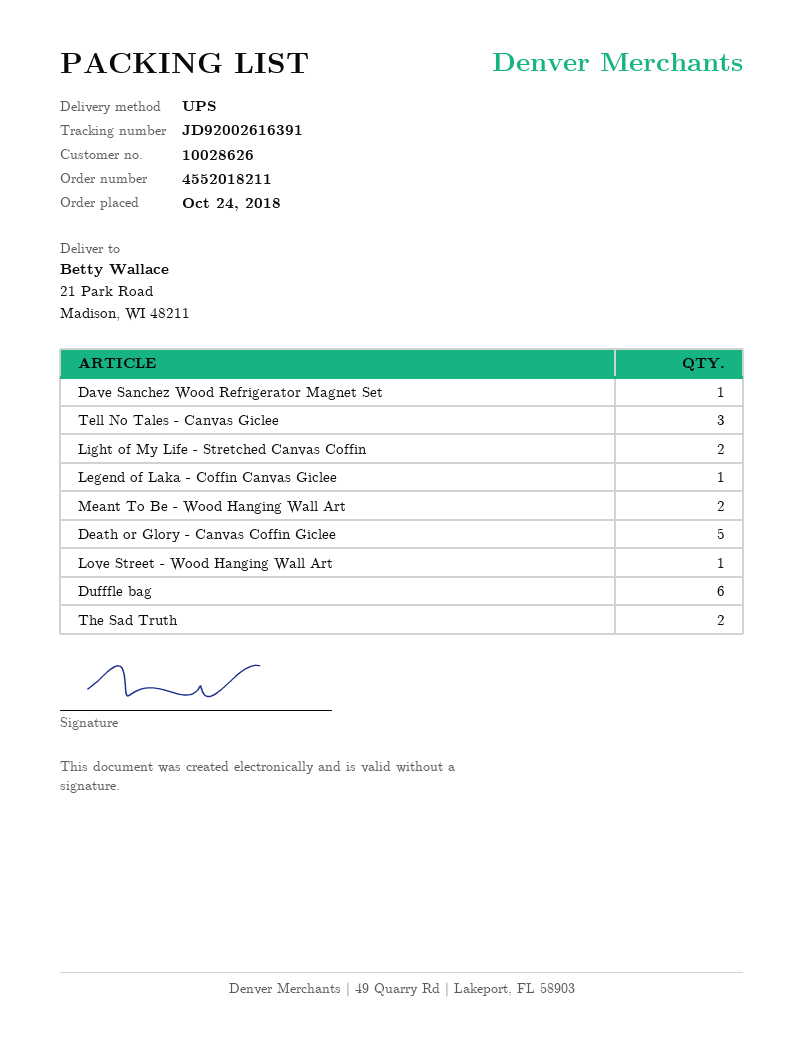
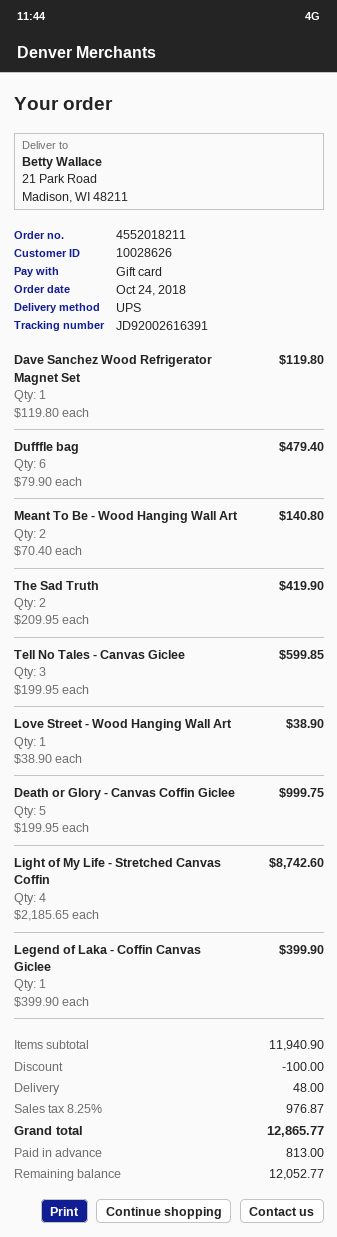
Light of My Life - Stretched Canvas Coffin: 2 -> 4

